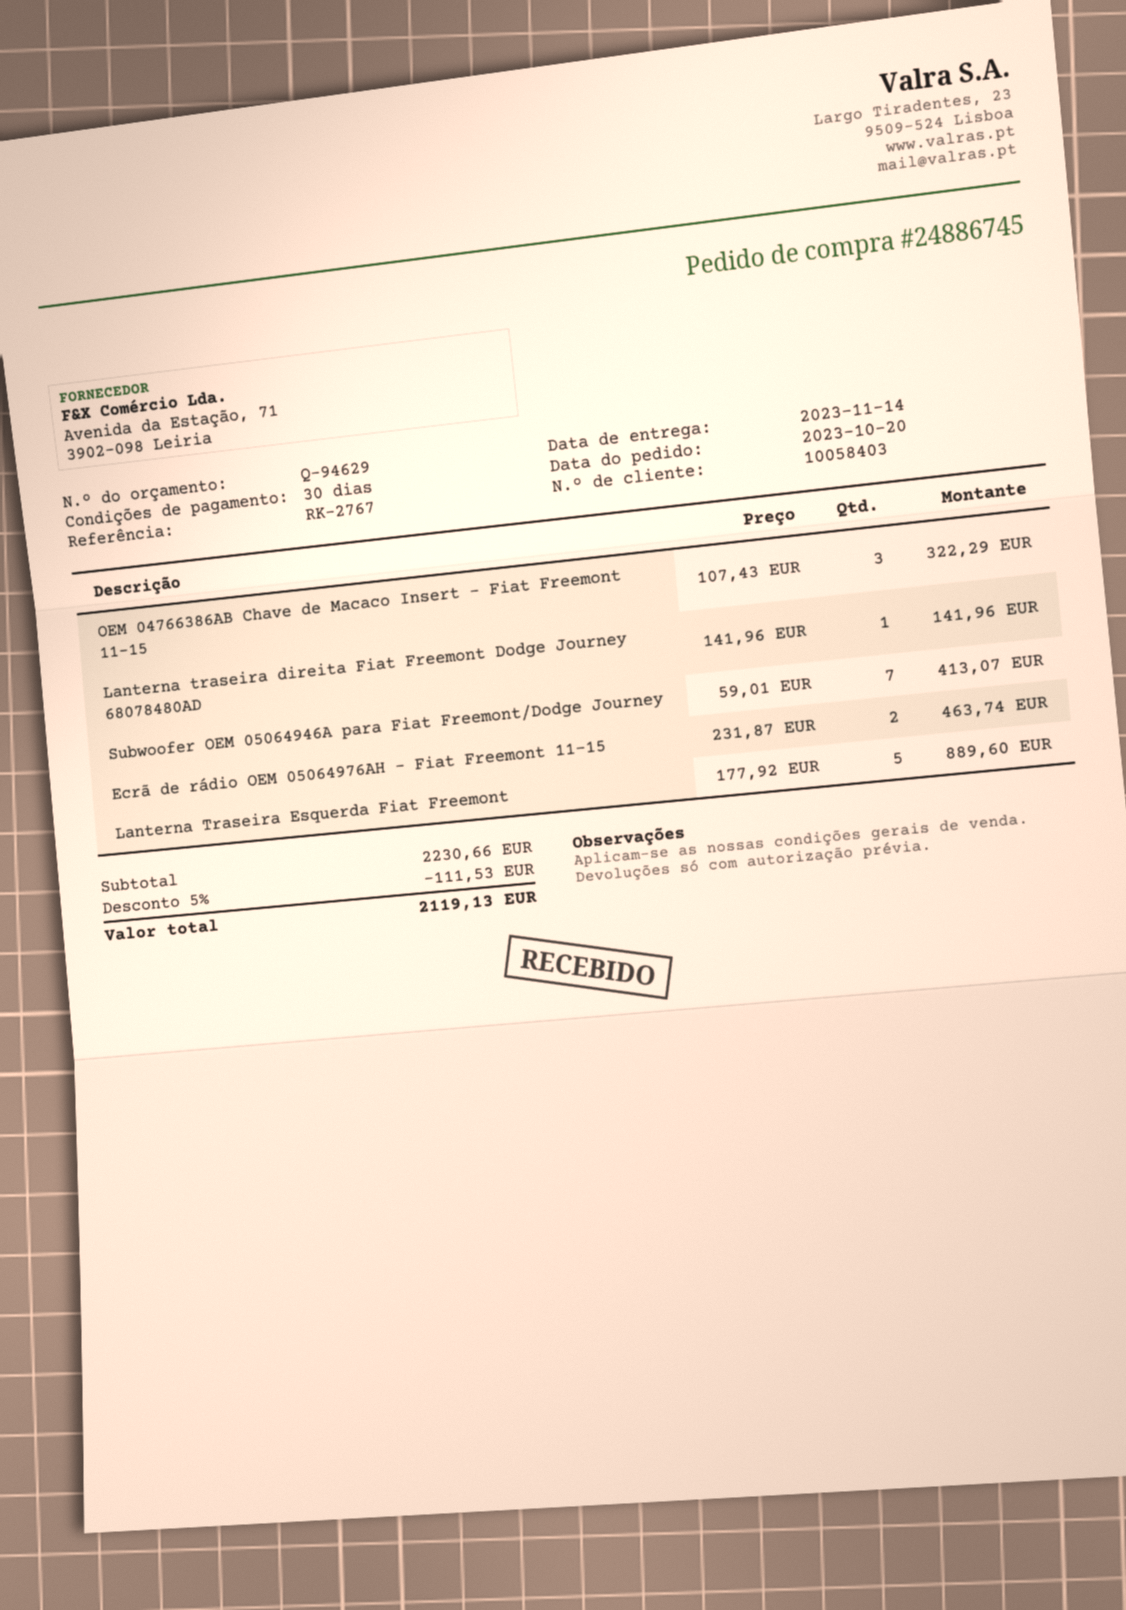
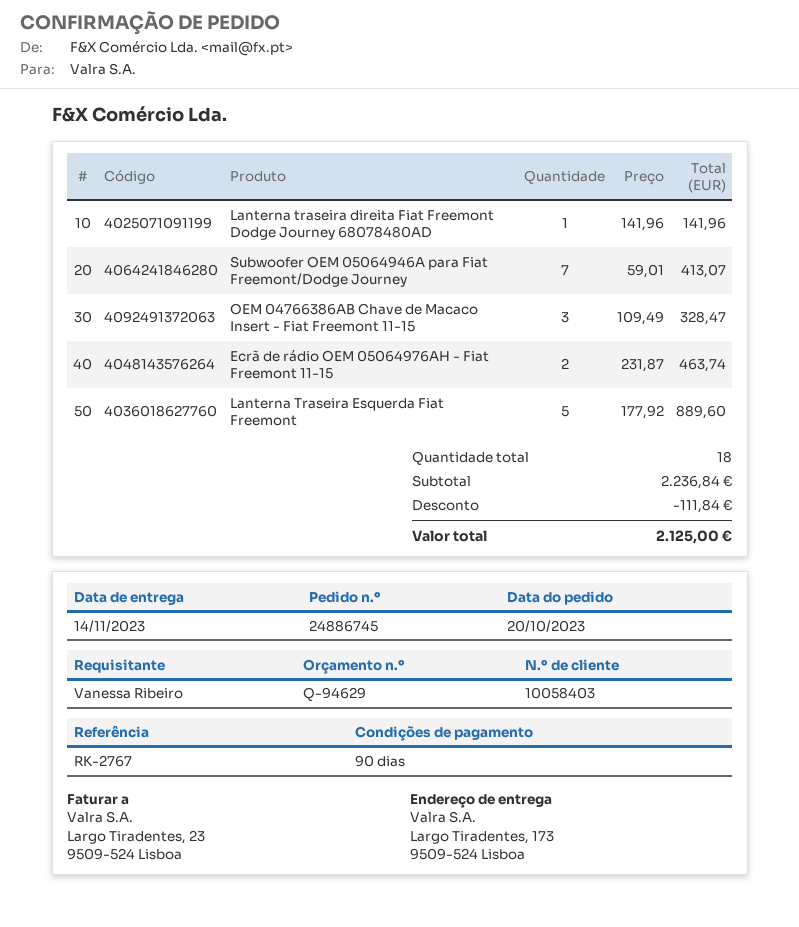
payment terms: 30 days -> 90 days
OEM 04766386AB Chave de Macaco Insert - Fiat Freemont 11-15: 3 x 107.43 = 322.29 -> 3 x 109.49 = 328.47
subtotal: 2230.66 -> 2236.84
discount: 111.53 -> 111.84
total: 2119.13 -> 2125.00

